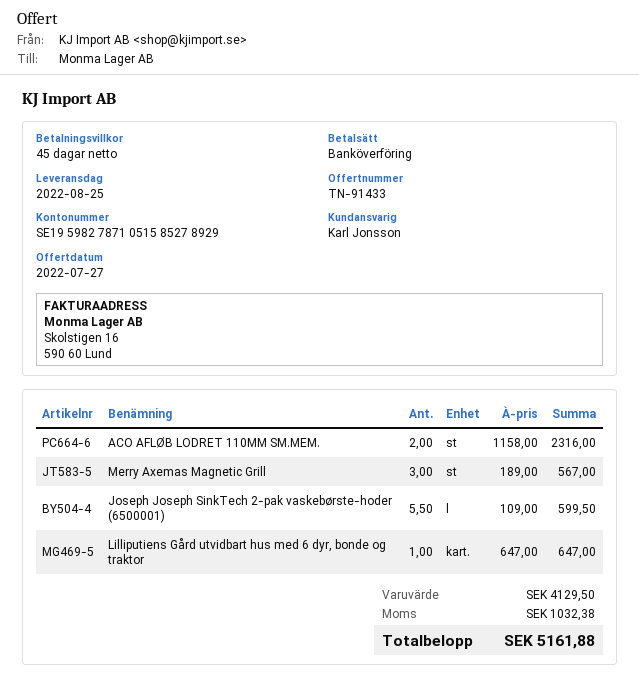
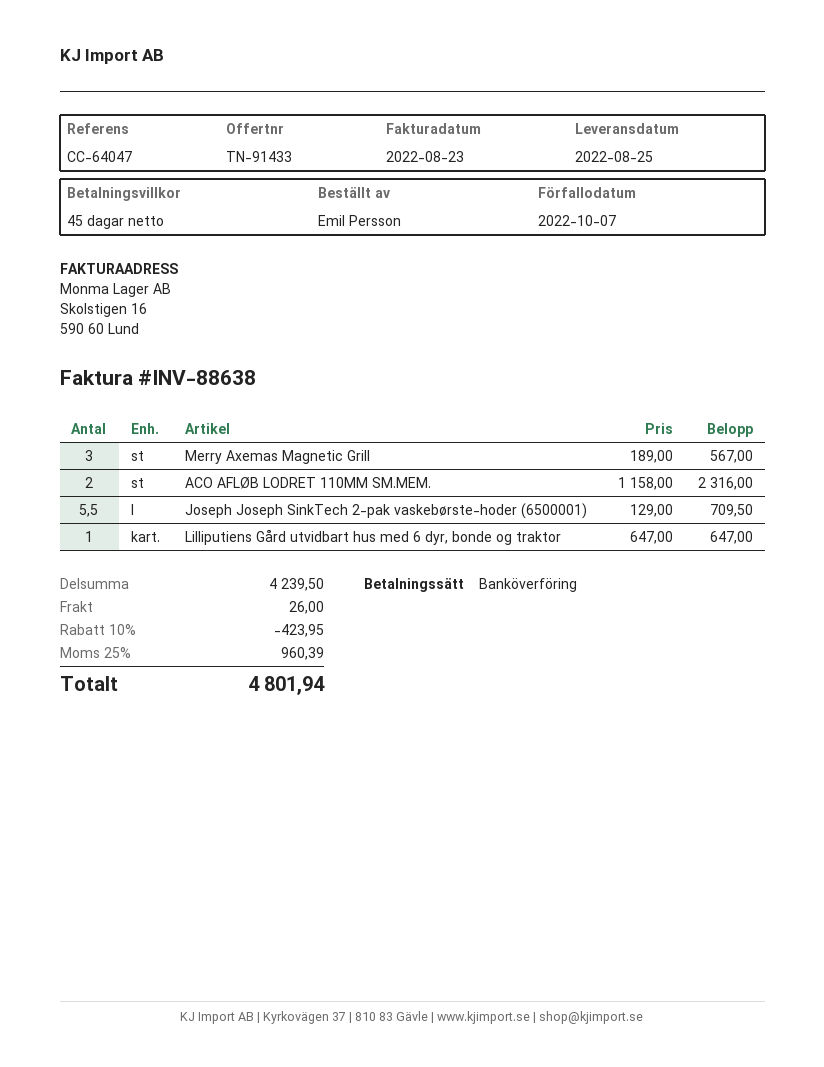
Joseph Joseph SinkTech 2-pak vaskebørste-hoder (6500001): 5.5 x 109.00 = 599.50 -> 5.5 x 129.00 = 709.50
subtotal: 4129.50 -> 4239.50
discount: none -> 10% = 423.95
shipping: none -> 26.00
tax: 1032.38 -> 960.39
total: 5161.88 -> 4801.94

